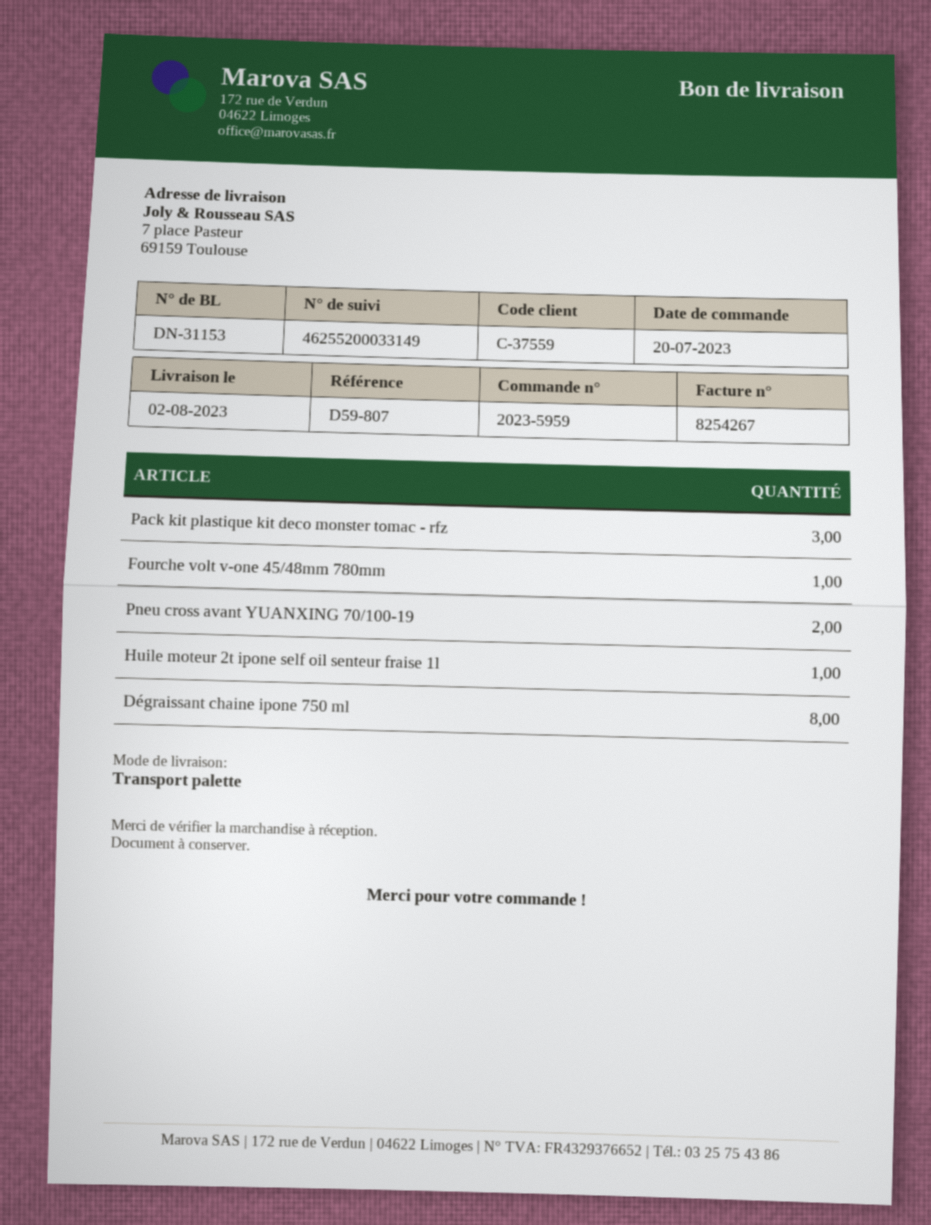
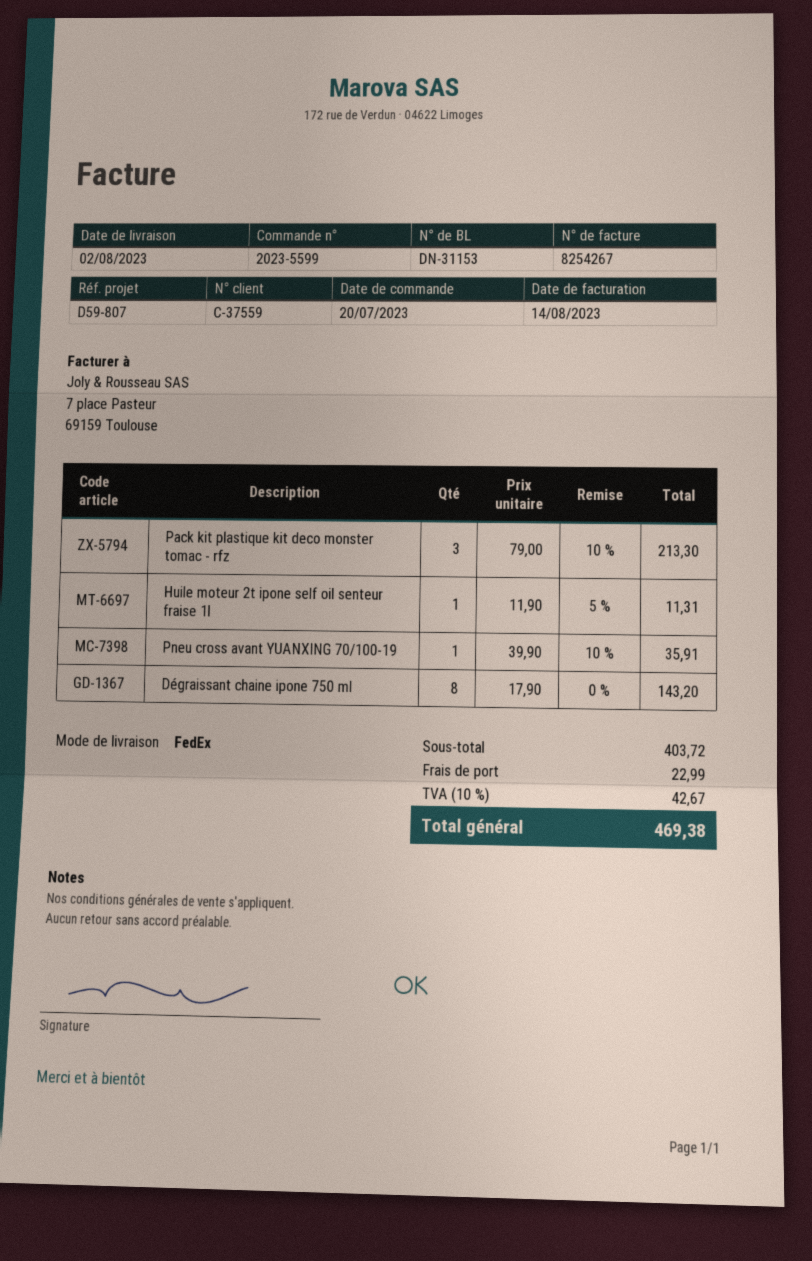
order number: 2023-5959 -> 2023-5599
shipping method: pallet freight -> FedEx
Fourche volt v-one 45/48mm 780mm: 1 -> none
Pneu cross avant YUANXING 70/100-19: 2 -> 1

